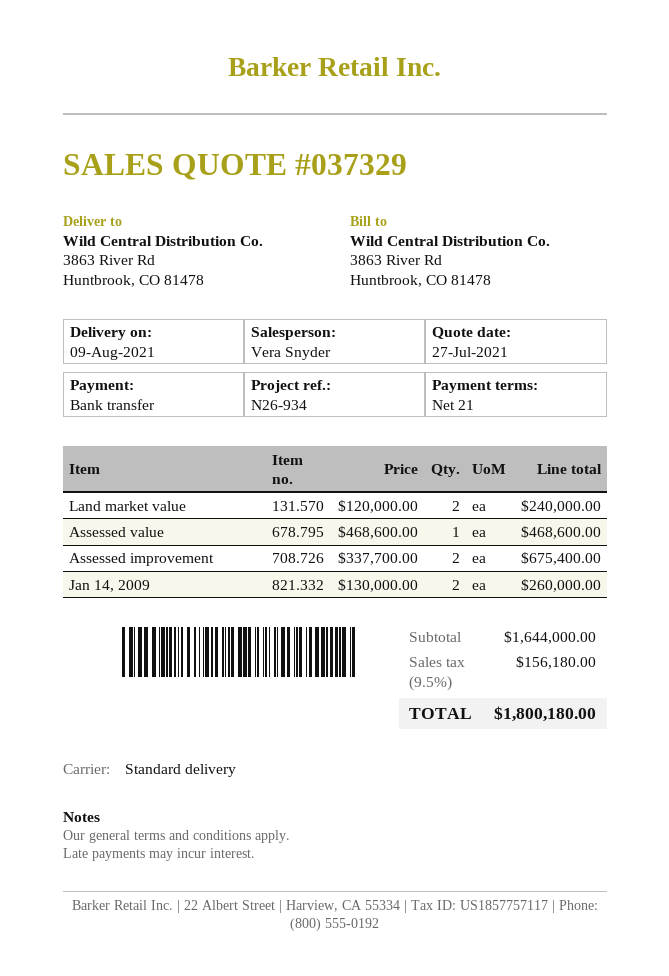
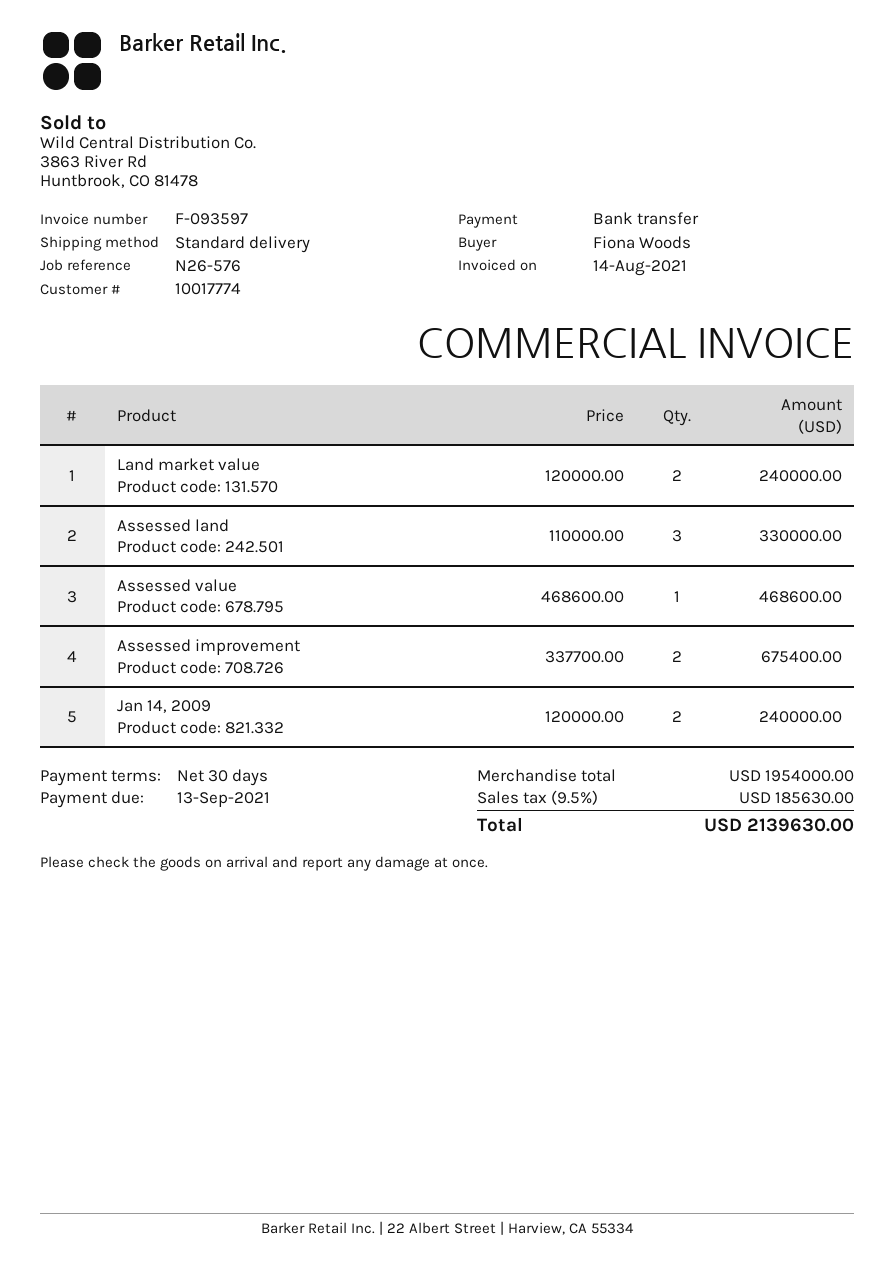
payment terms: 21 days -> 30 days
reference: N26-934 -> N26-576
Jan 14, 2009: 2 x 130000.00 = 260000.00 -> 2 x 120000.00 = 240000.00
Assessed land: none -> 3 x 110000.00 = 330000.00
subtotal: 1644000.00 -> 1954000.00
tax: 9.5% = 156180.00 -> 9.5% = 185630.00
total: 1800180.00 -> 2139630.00

